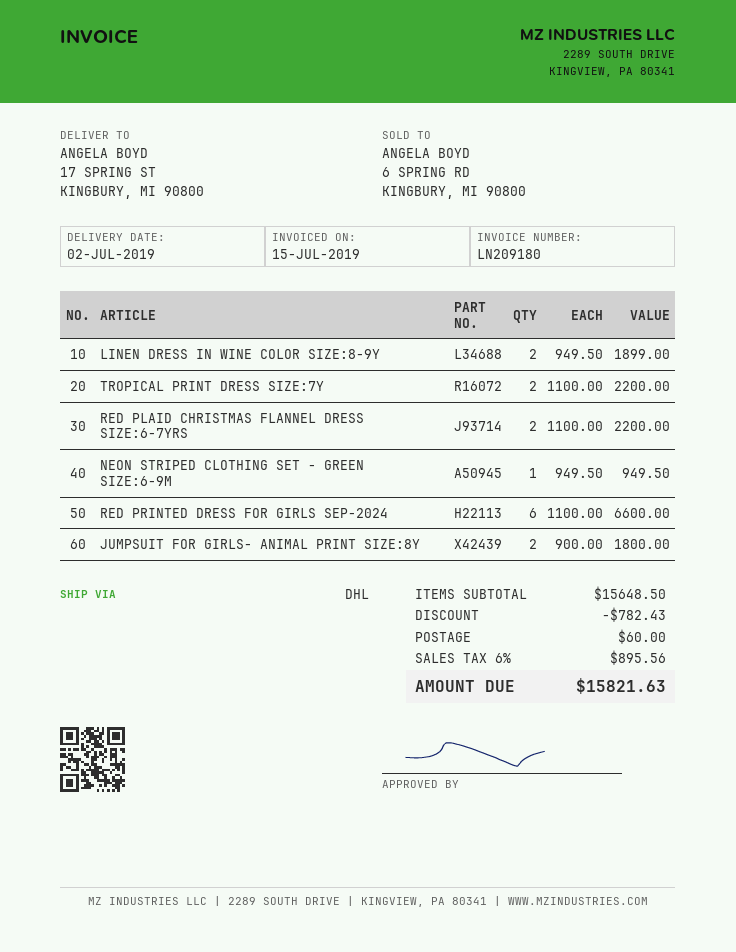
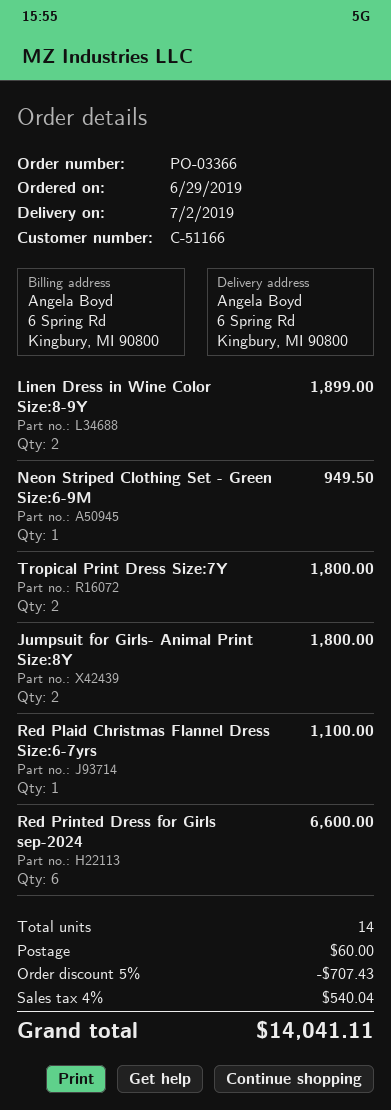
ship to: 17 SPRING ST, KINGBURY, MI 90800 -> 6 Spring Rd, Kingbury, MI 90800
TROPICAL PRINT DRESS SIZE:7Y: 2 for 2200.00 -> 2 for 1800.00
RED PLAID CHRISTMAS FLANNEL DRESS SIZE:6-7YRS: 2 for 2200.00 -> 1 for 1100.00
discount: 782.43 -> 707.43
tax: 6% = 895.56 -> 4% = 540.04
total: 15821.63 -> 14041.11

